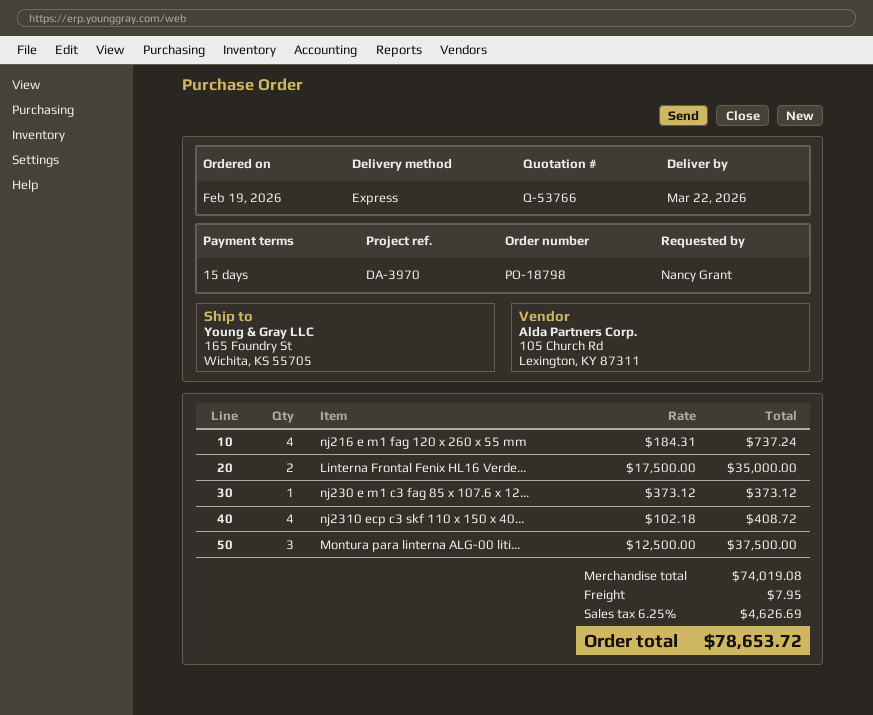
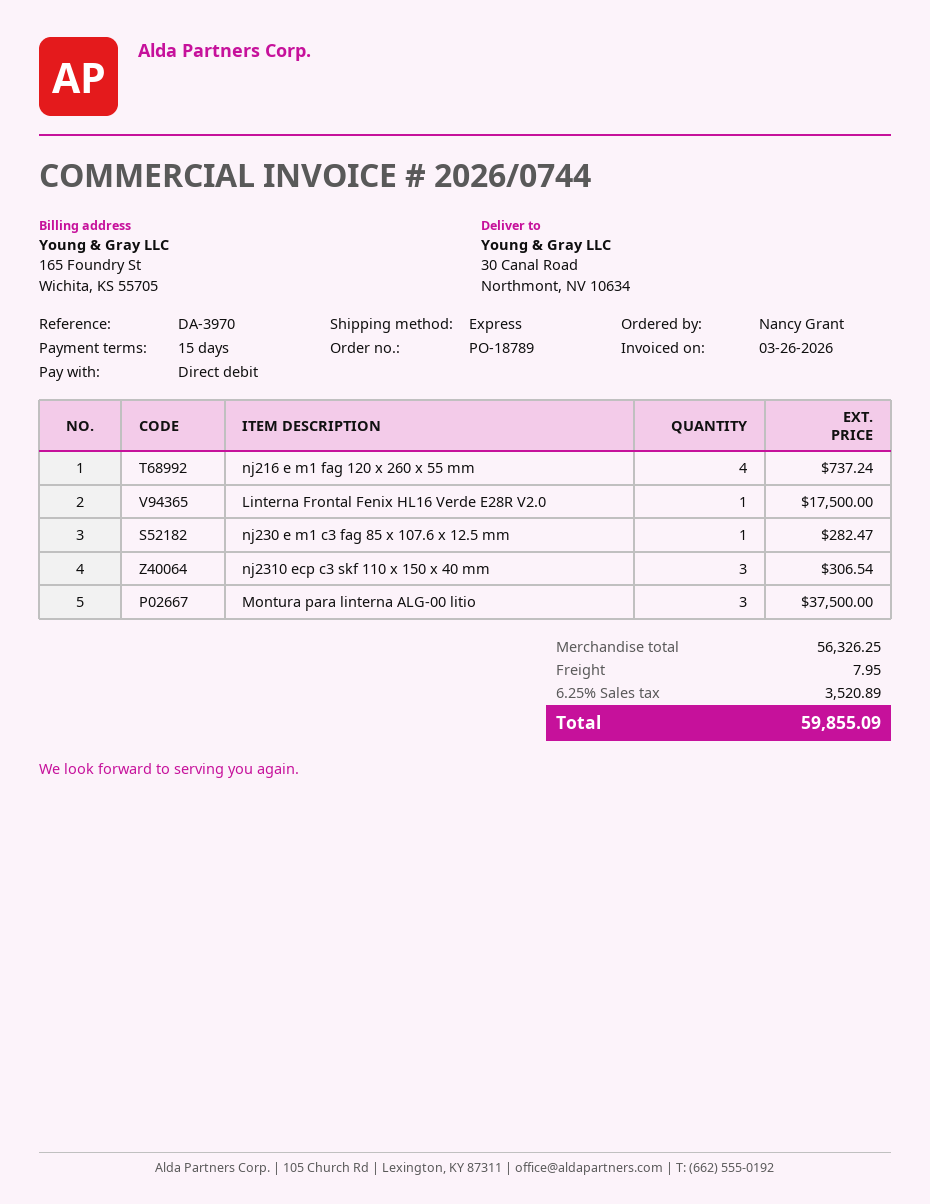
order number: PO-18798 -> PO-18789
ship to: 165 Foundry St, Wichita, KS 55705 -> 30 Canal Road, Northmont, NV 10634
Linterna Frontal Fenix HL16 Verde...: 2 for 35000.00 -> 1 for 17500.00
nj230 e m1 c3 fag 85 x 107.6 x 12...: 1 for 373.12 -> 1 for 282.47
nj2310 ecp c3 skf 110 x 150 x 40...: 4 for 408.72 -> 3 for 306.54
subtotal: 74019.08 -> 56326.25
tax: 6.25% = 4626.69 -> 6.25% = 3520.89
total: 78653.72 -> 59855.09

